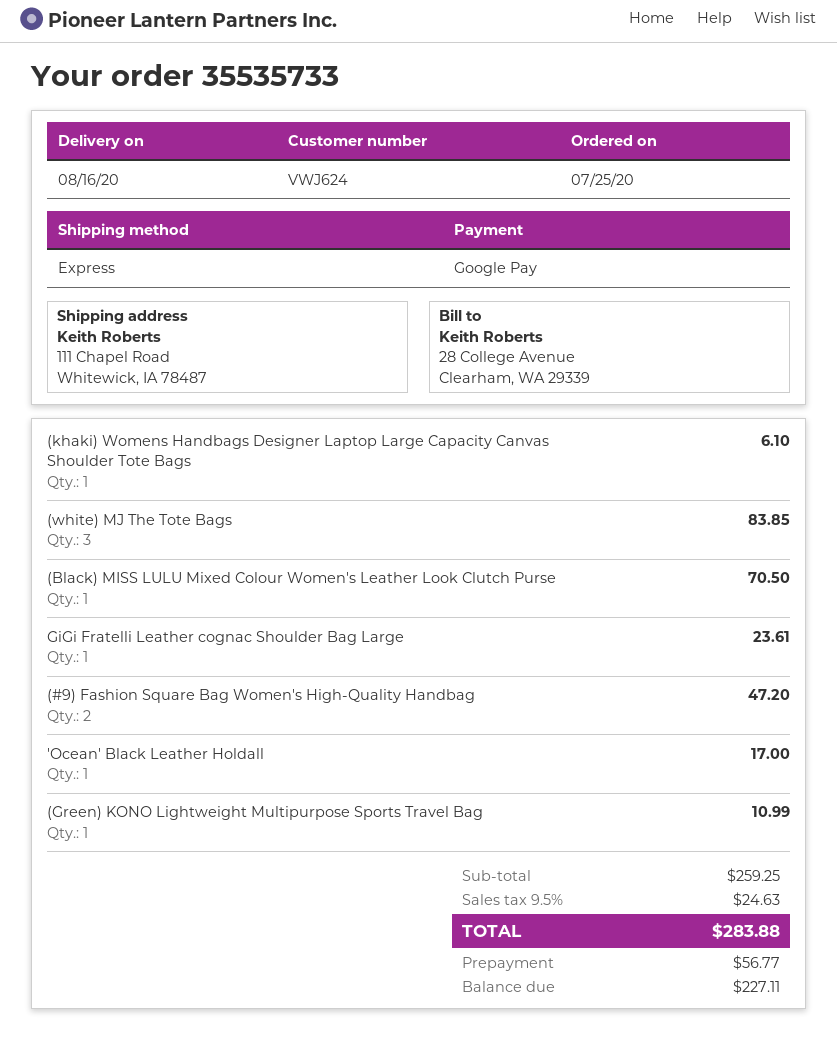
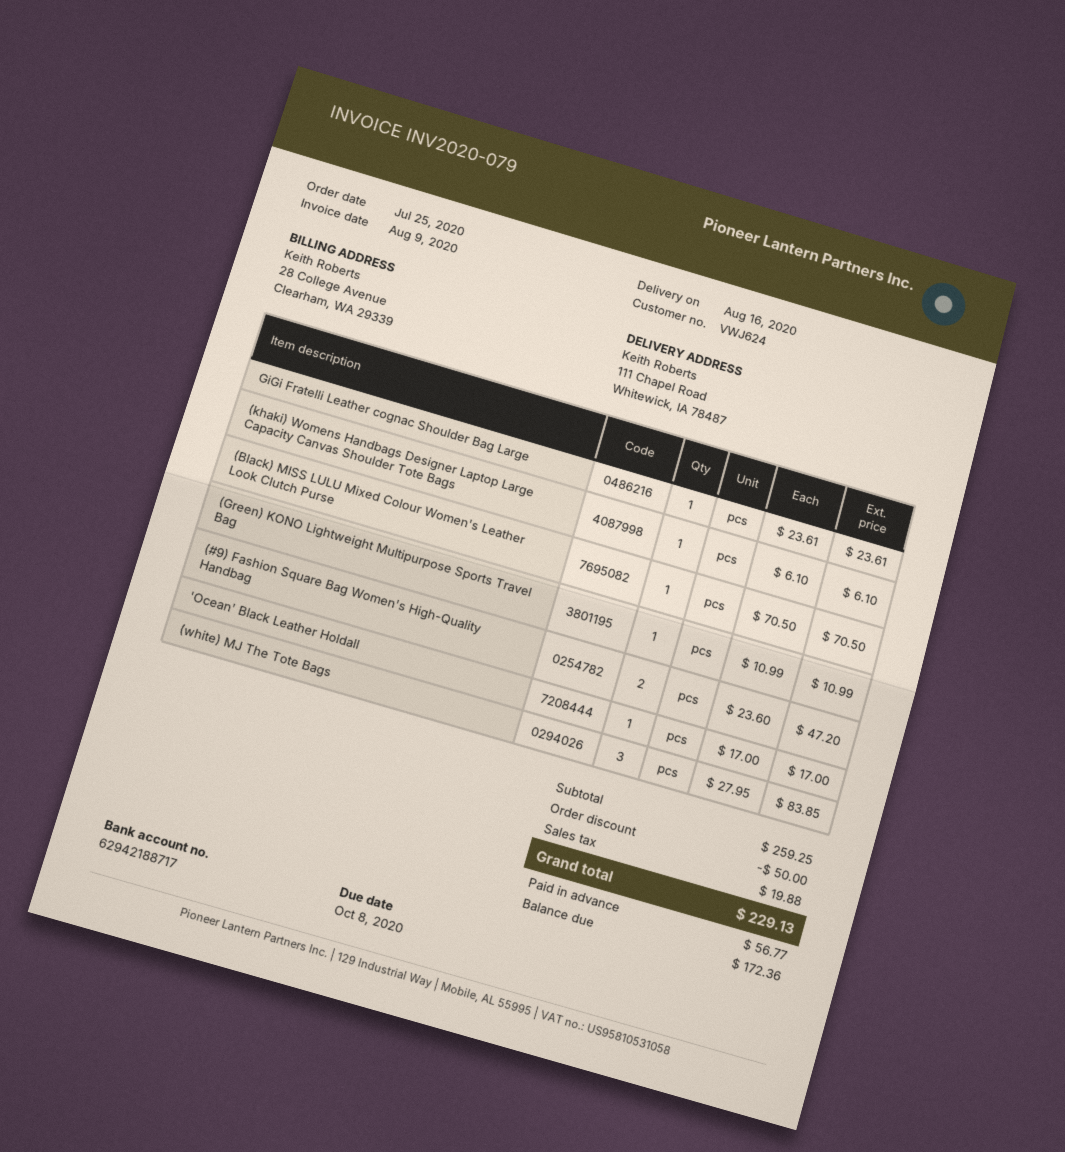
discount: none -> 50.00
tax: 24.63 -> 19.88
total: 283.88 -> 229.13
balance: 227.11 -> 172.36

